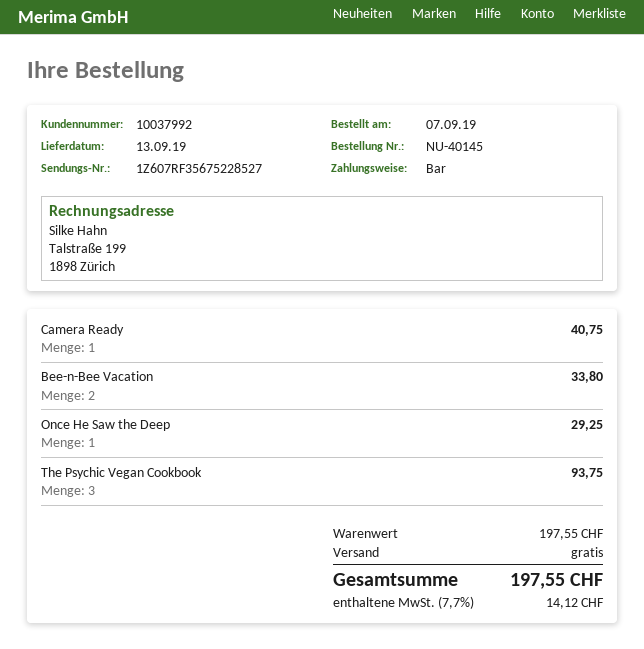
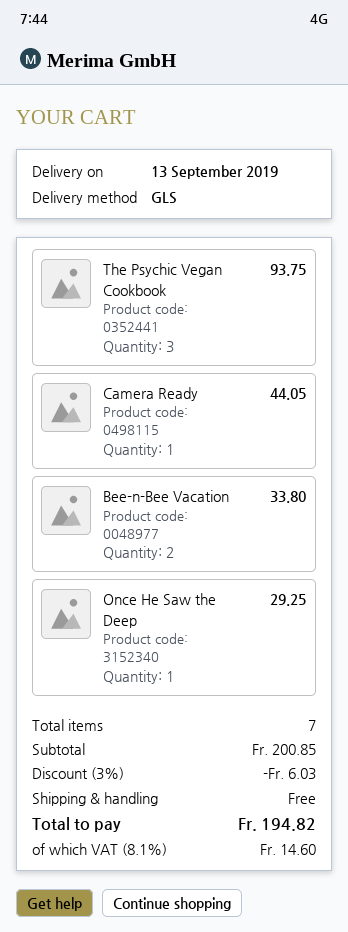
Camera Ready: 1 for 40.75 -> 1 for 44.05
subtotal: 197.55 -> 200.85
discount: none -> 3% = 6.03
tax: 7.7% = 14.12 -> 8.1% = 14.60
total: 197.55 -> 194.82

